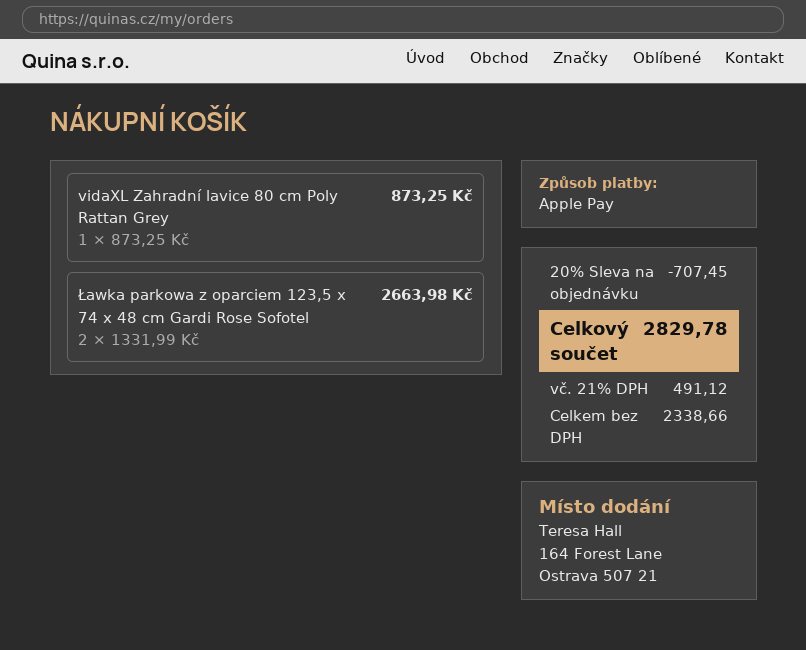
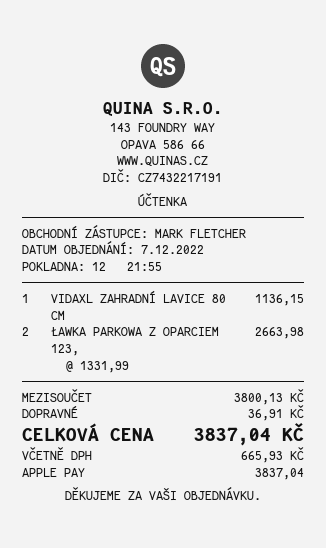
vidaXL Zahradní lavice 80 cm Poly Rattan Grey: 1 x 873.25 = 873.25 -> 1 x 1136.15 = 1136.15
discount: 20% = 707.45 -> none
shipping: none -> 36.91
tax: 491.12 -> 665.93
total: 2829.78 -> 3837.04

